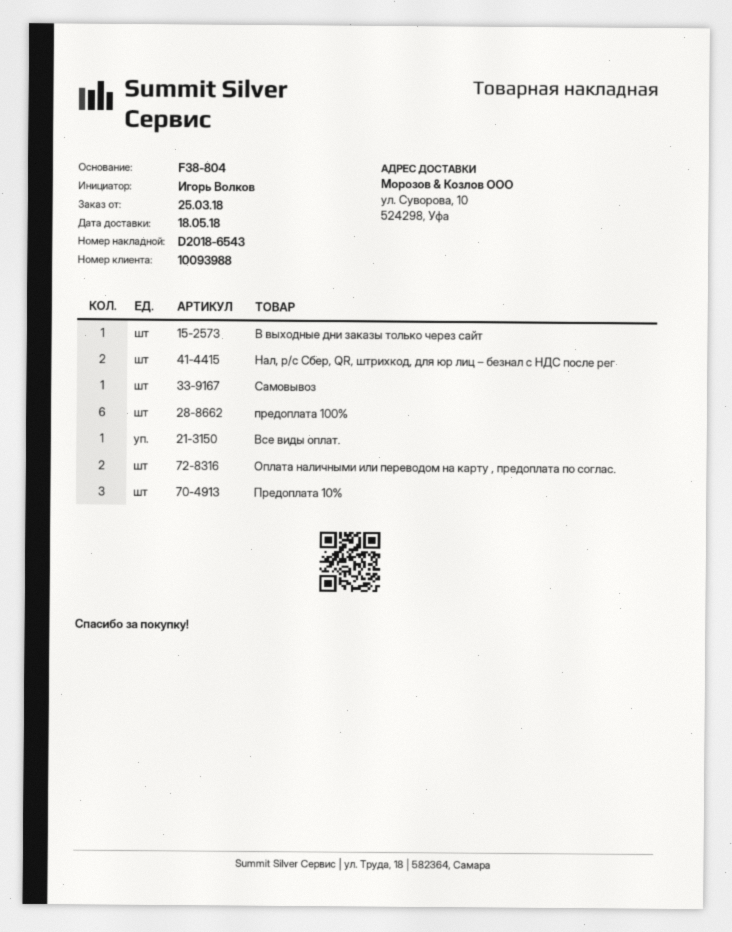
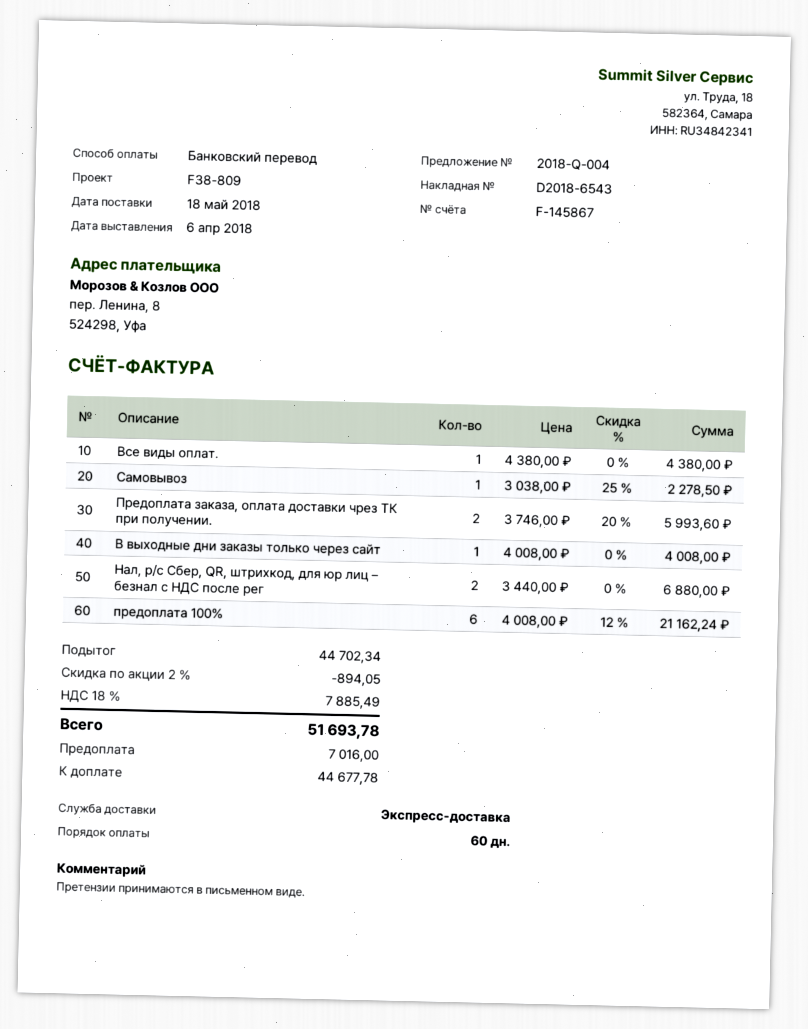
reference: F38-804 -> F38-809
Оплата наличными или переводом на карту , предоплата по соглас.: 2 -> none
Предоплата 10%: 3 -> none
Предоплата заказа, оплата доставки чрез ТК при получении.: none -> 2

